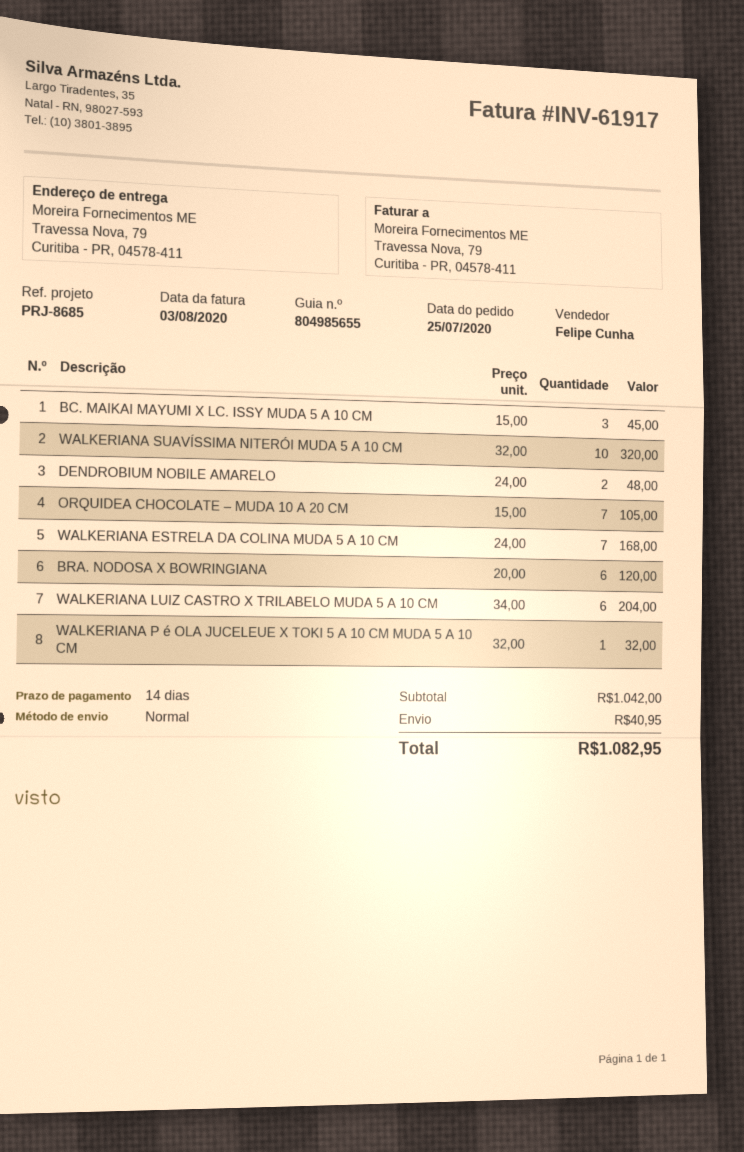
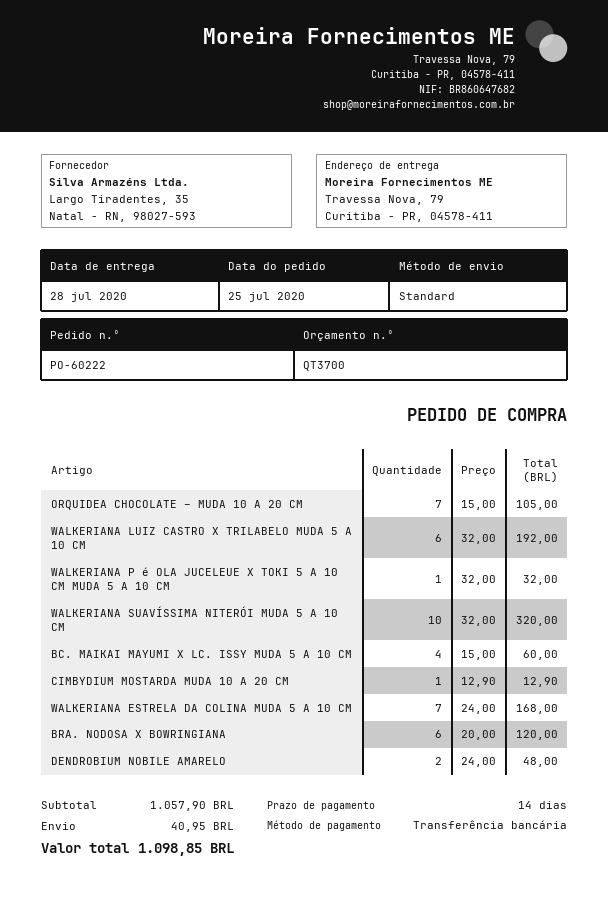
BC. MAIKAI MAYUMI X LC. ISSY MUDA 5 A 10 CM: 3 x 15.00 = 45.00 -> 4 x 15.00 = 60.00
WALKERIANA LUIZ CASTRO X TRILABELO MUDA 5 A 10 CM: 6 x 34.00 = 204.00 -> 6 x 32.00 = 192.00
CIMBYDIUM MOSTARDA MUDA 10 A 20 CM: none -> 1 x 12.90 = 12.90
subtotal: 1042.00 -> 1057.90
total: 1082.95 -> 1098.85

